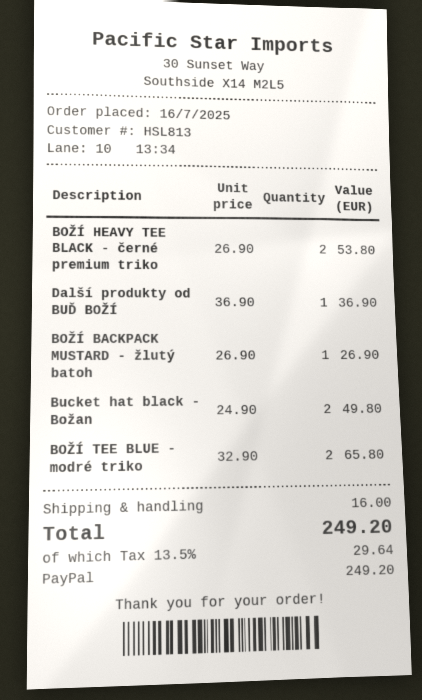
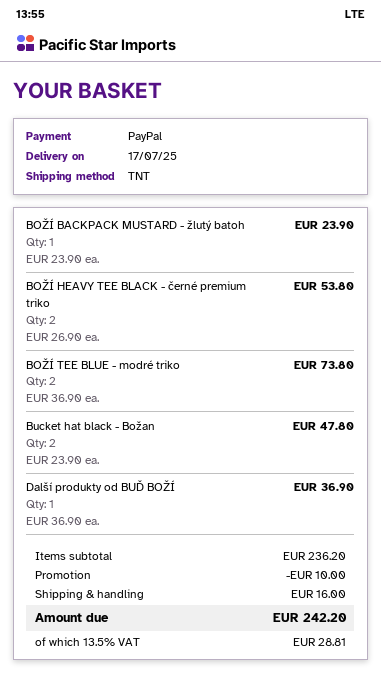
BOŽÍ BACKPACK MUSTARD - žlutý batoh: 1 x 26.90 = 26.90 -> 1 x 23.90 = 23.90
Bucket hat black - Božan: 2 x 24.90 = 49.80 -> 2 x 23.90 = 47.80
BOŽÍ TEE BLUE - modré triko: 2 x 32.90 = 65.80 -> 2 x 36.90 = 73.80
discount: none -> 10.00
tax: 13.5% = 29.64 -> 13.5% = 28.81
total: 249.20 -> 242.20

